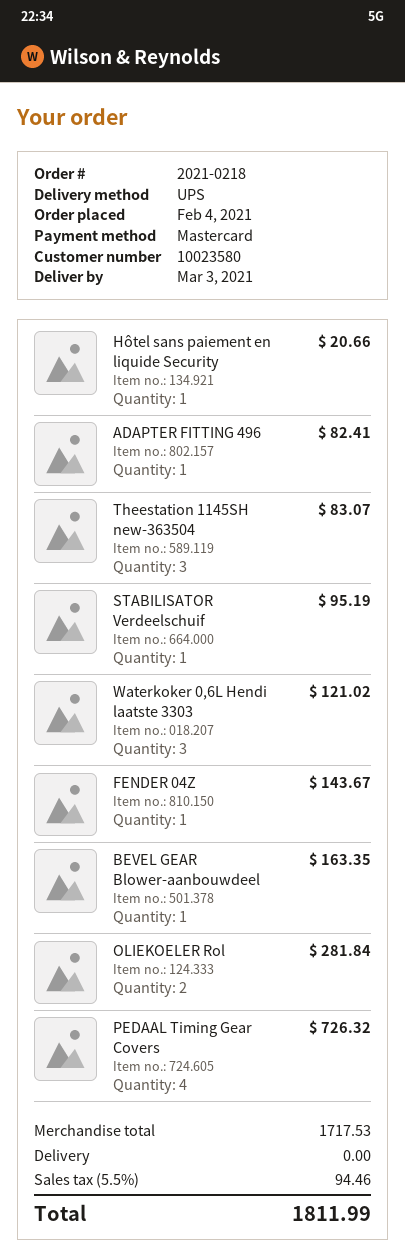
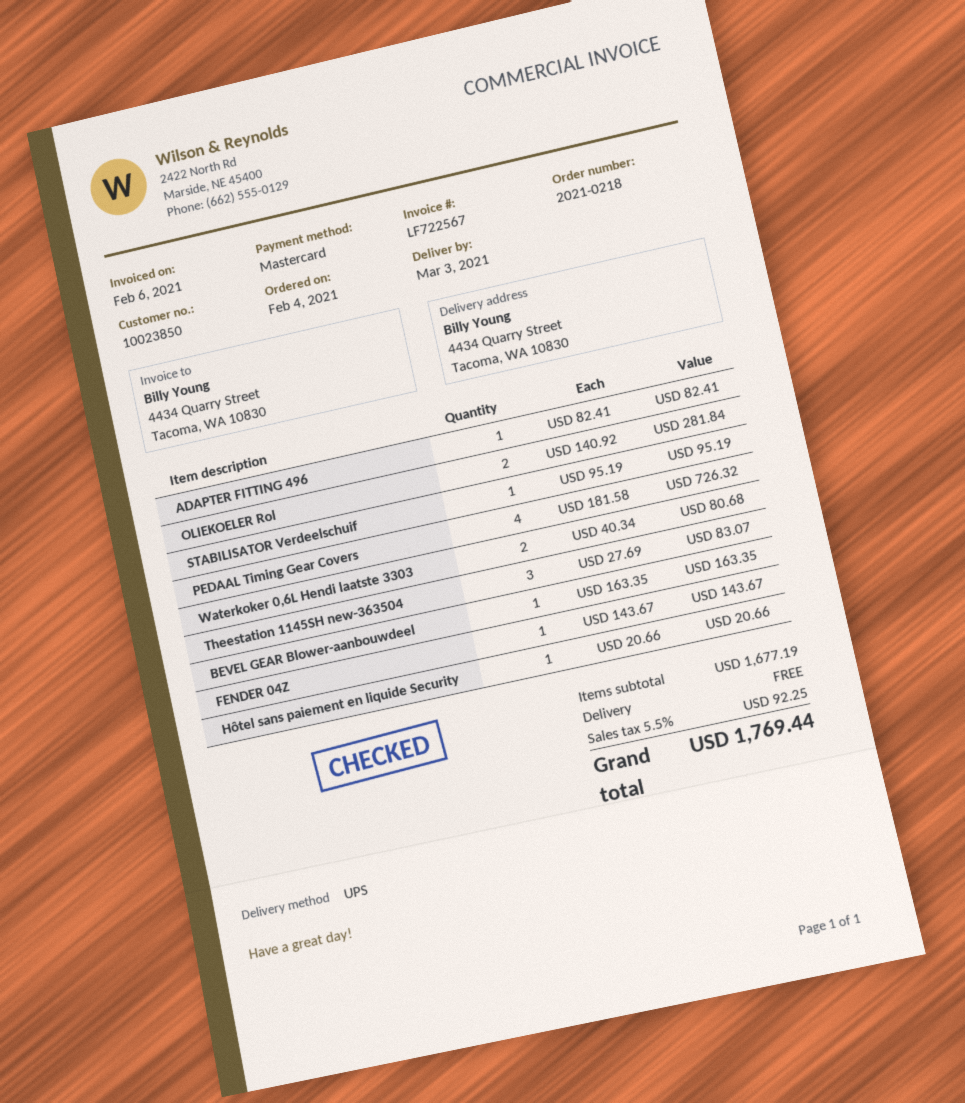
customer number: 10023580 -> 10023850
Waterkoker 0,6L Hendi laatste 3303: 3 for 121.02 -> 2 for 80.68
subtotal: 1717.53 -> 1677.19
tax: 5.5% = 94.46 -> 5.5% = 92.25
total: 1811.99 -> 1769.44

